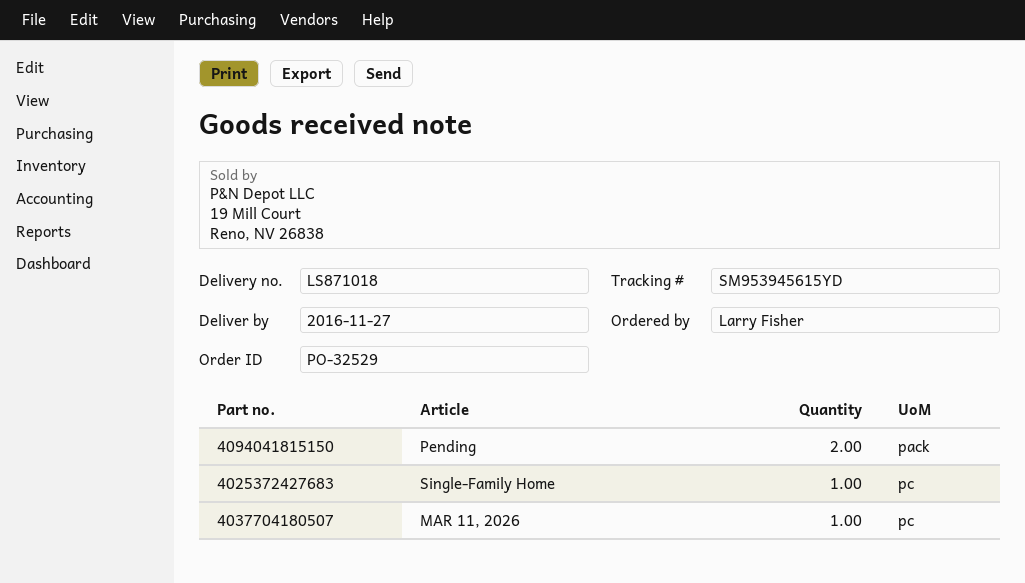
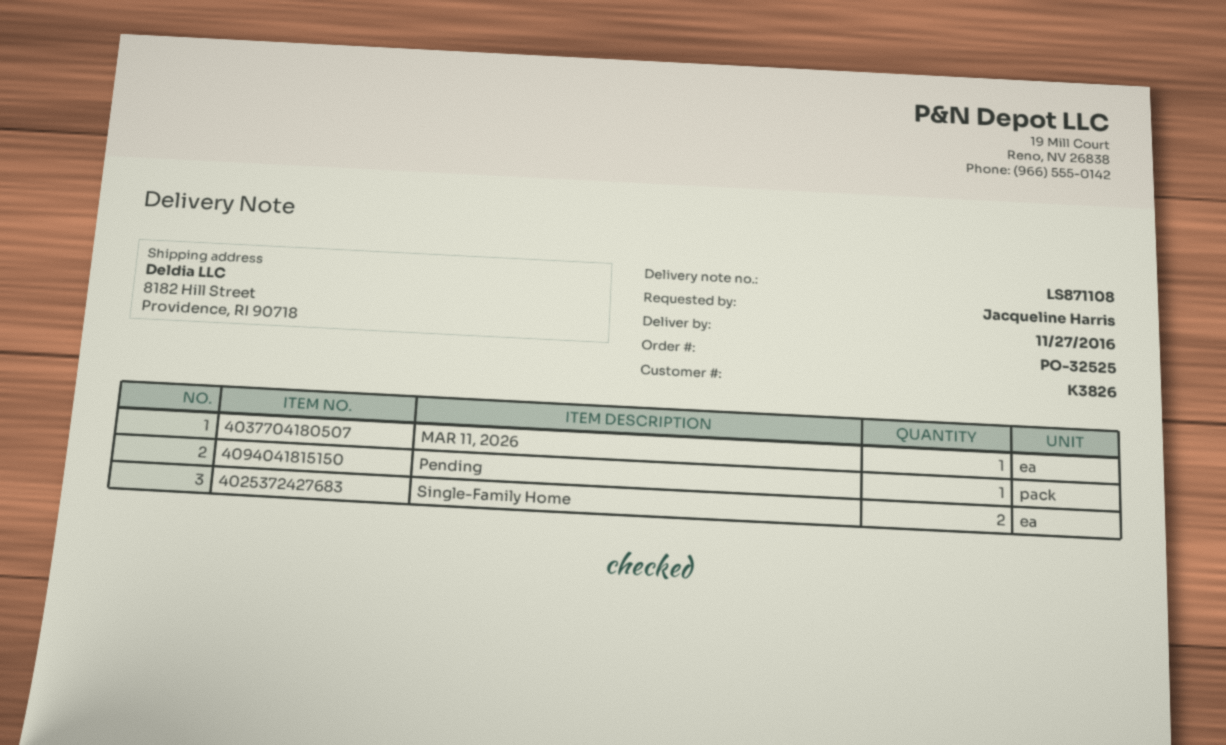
order number: PO-32529 -> PO-32525
delivery note number: LS871018 -> LS871108
ordered by: Larry Fisher -> Jacqueline Harris
Pending: 2 -> 1
Single-Family Home: 1 -> 2

